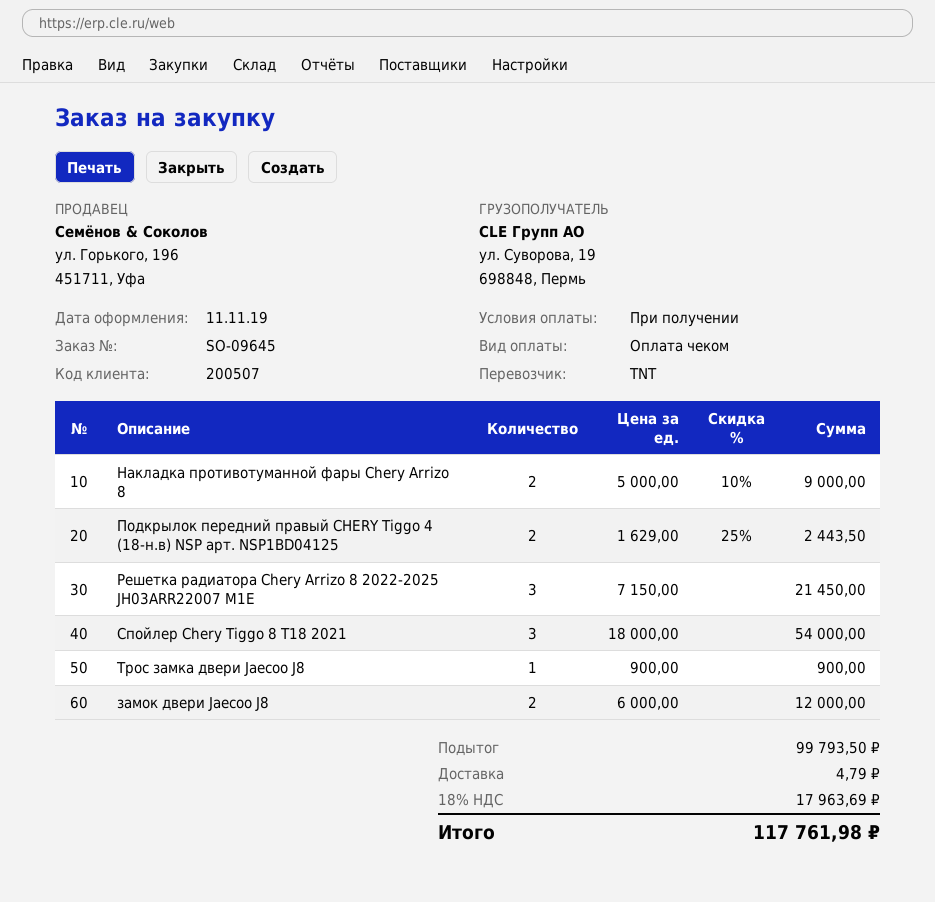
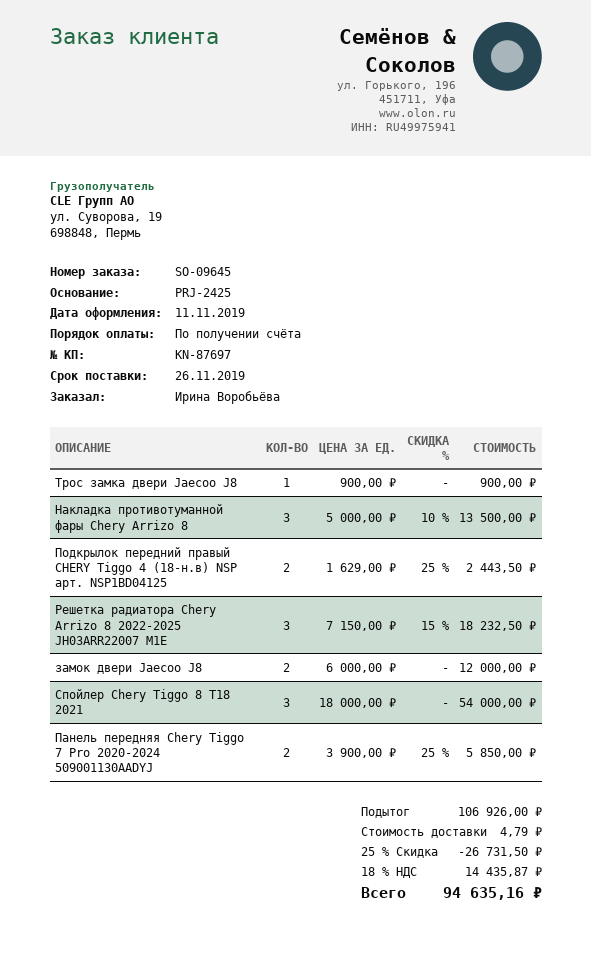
Накладка противотуманной фары Chery Arrizo 8: 2 x 5000.00 - 10% = 9000.00 -> 3 x 5000.00 - 10% = 13500.00
Решетка радиатора Chery Arrizo 8 2022-2025 JH03ARR22007 M1E: 3 x 7150.00 = 21450.00 -> 3 x 7150.00 - 15% = 18232.50
Панель передняя Chery Tiggo 7 Pro 2020-2024 509001130AADYJ: none -> 2 x 3900.00 - 25% = 5850.00
subtotal: 99793.50 -> 106926.00
discount: none -> 25% = 26731.50
tax: 18% = 17963.69 -> 18% = 14435.87
total: 117761.98 -> 94635.16

